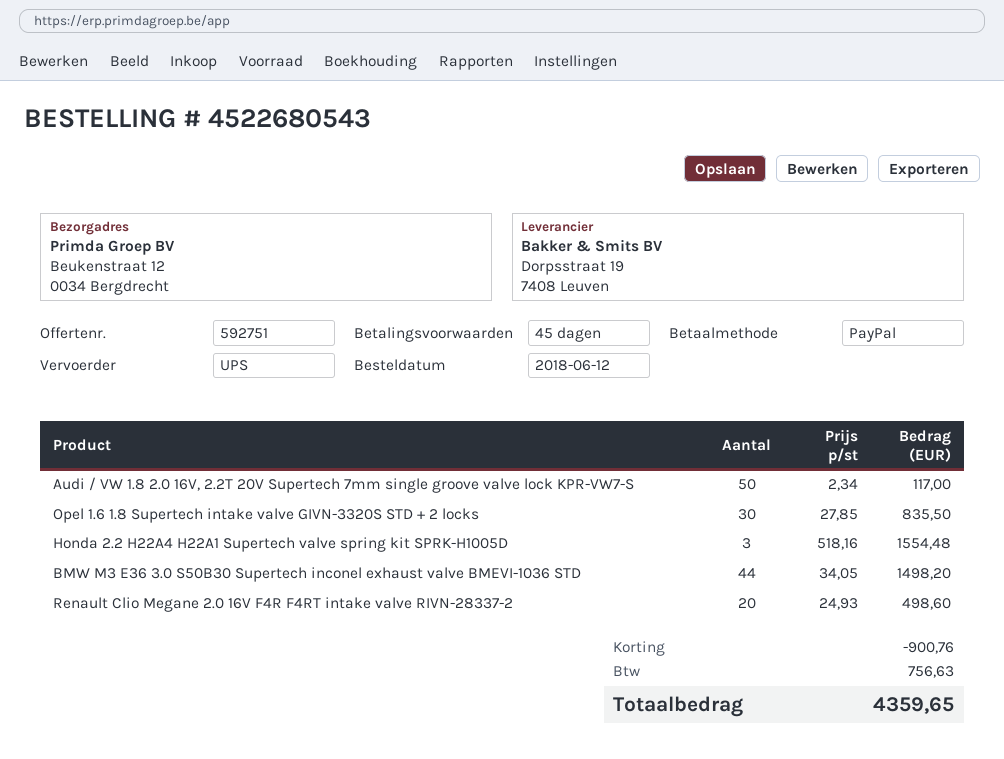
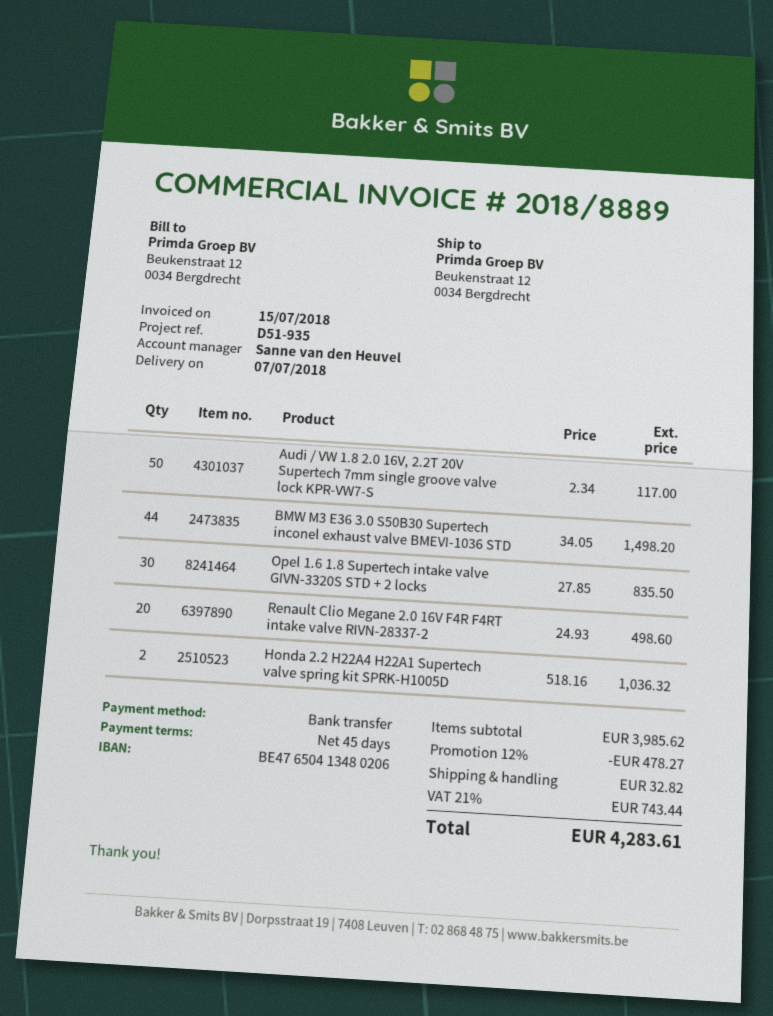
payment method: PayPal -> bank transfer
Honda 2.2 H22A4 H22A1 Supertech valve spring kit SPRK-H1005D: 3 x 518.16 = 1554.48 -> 2 x 518.16 = 1036.32
discount: 900.76 -> 478.27
shipping: none -> 32.82
tax: 756.63 -> 743.44
total: 4359.65 -> 4283.61

